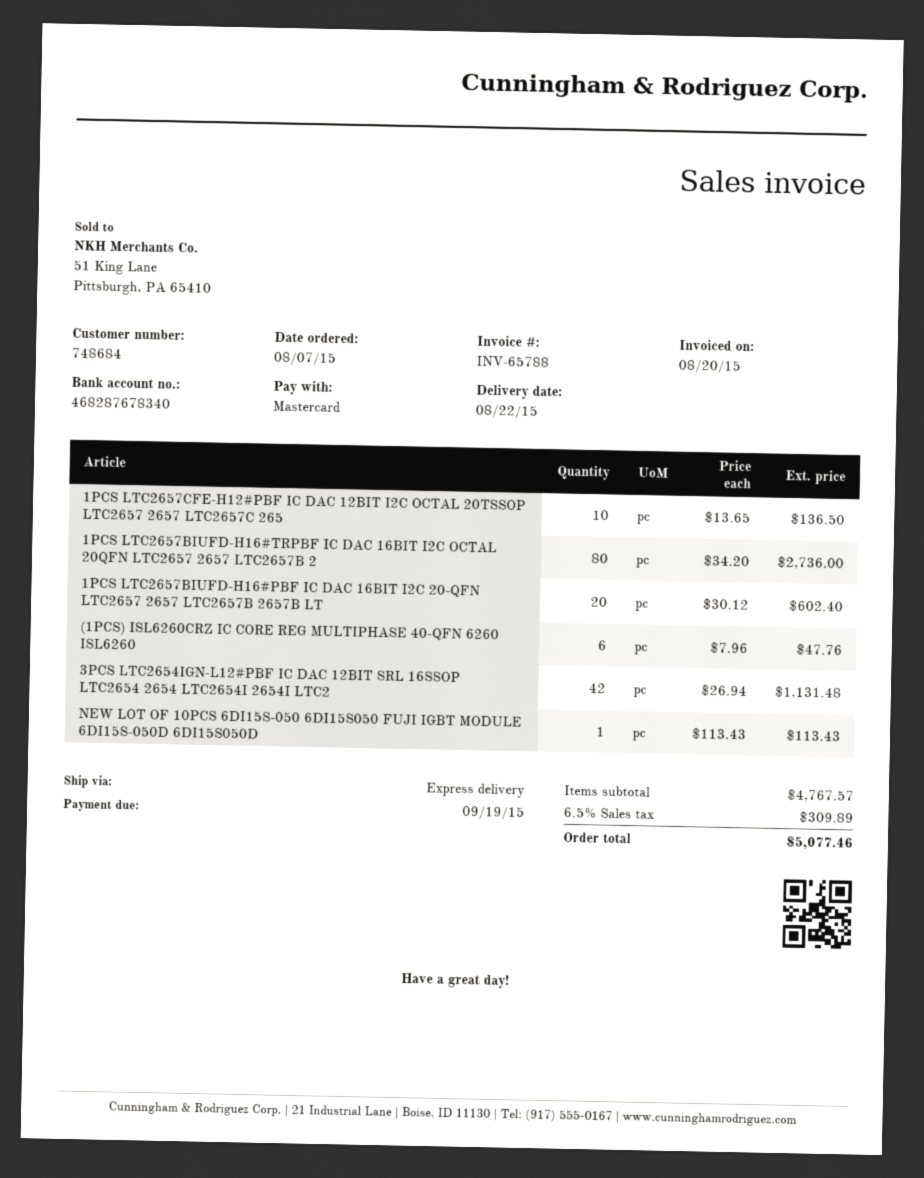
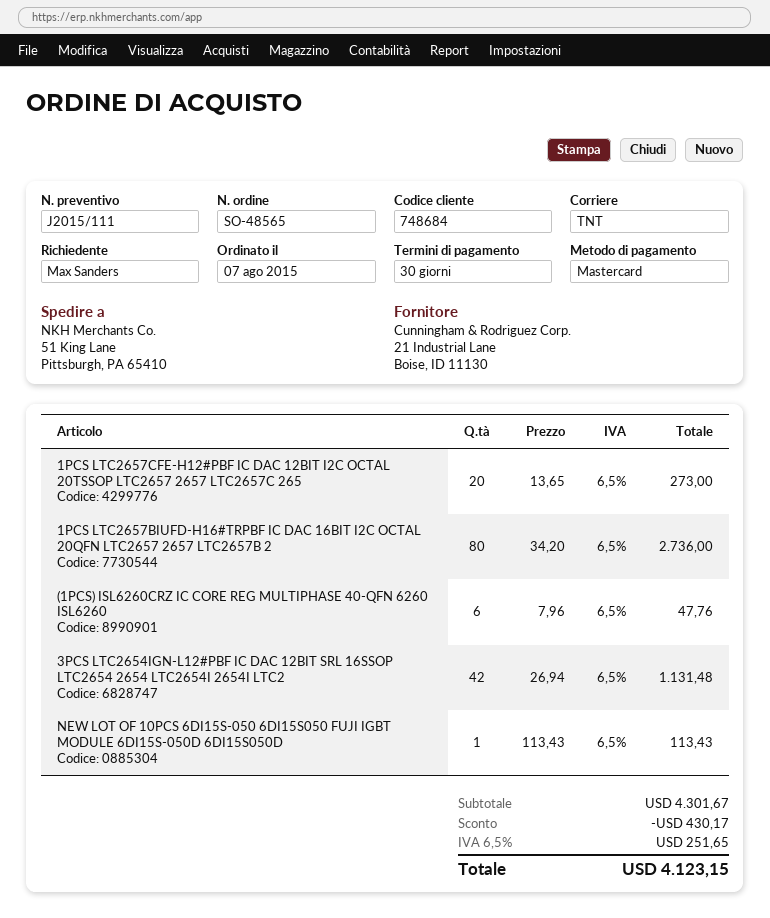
shipping method: express -> TNT
1PCS LTC2657CFE-H12#PBF IC DAC 12BIT I2C OCTAL 20TSSOP LTC2657 2657 LTC2657C 265: 10 x 13.65 = 136.50 -> 20 x 13.65 = 273.00
1PCS LTC2657BIUFD-H16#PBF IC DAC 16BIT I2C 20-QFN LTC2657 2657 LTC2657B 2657B LT: 20 x 30.12 = 602.40 -> none
subtotal: 4767.57 -> 4301.67
discount: none -> 430.17
tax: 6.5% = 309.89 -> 6.5% = 251.65
total: 5077.46 -> 4123.15

